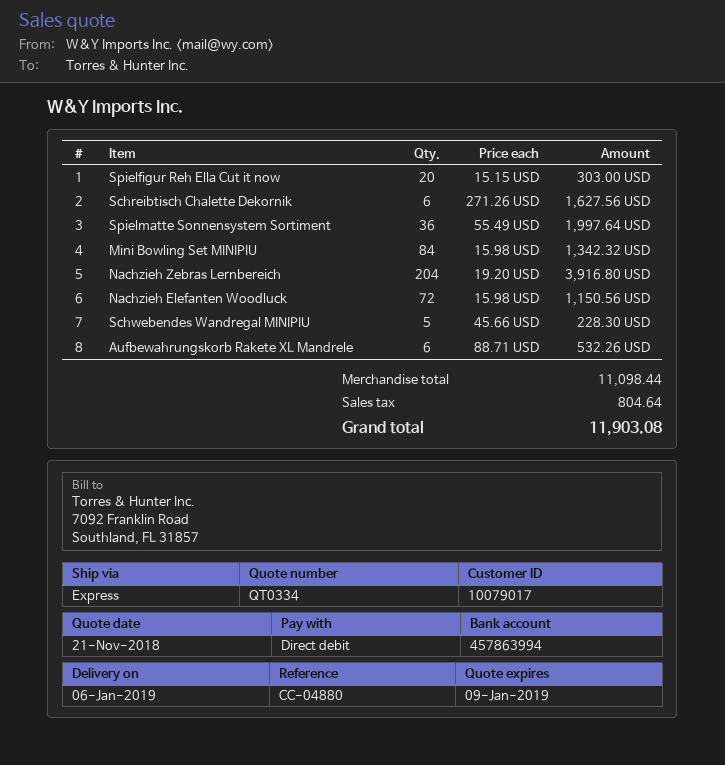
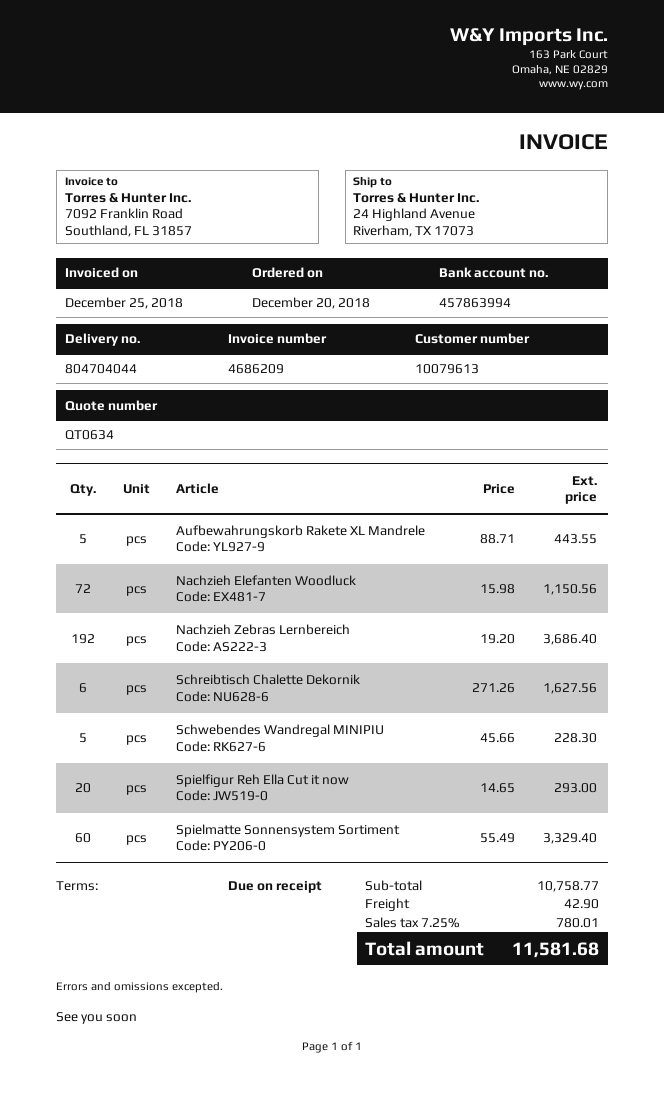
quote number: QT0334 -> QT0634
customer number: 10079017 -> 10079613
Spielfigur Reh Ella Cut it now: 20 x 15.15 = 303.00 -> 20 x 14.65 = 293.00
Spielmatte Sonnensystem Sortiment: 36 x 55.49 = 1997.64 -> 60 x 55.49 = 3329.40
Mini Bowling Set MINIPIU: 84 x 15.98 = 1342.32 -> none
Nachzieh Zebras Lernbereich: 204 x 19.20 = 3916.80 -> 192 x 19.20 = 3686.40
Aufbewahrungskorb Rakete XL Mandrele: 6 x 88.71 = 532.26 -> 5 x 88.71 = 443.55
subtotal: 11098.44 -> 10758.77
shipping: none -> 42.90
tax: 804.64 -> 780.01
total: 11903.08 -> 11581.68

